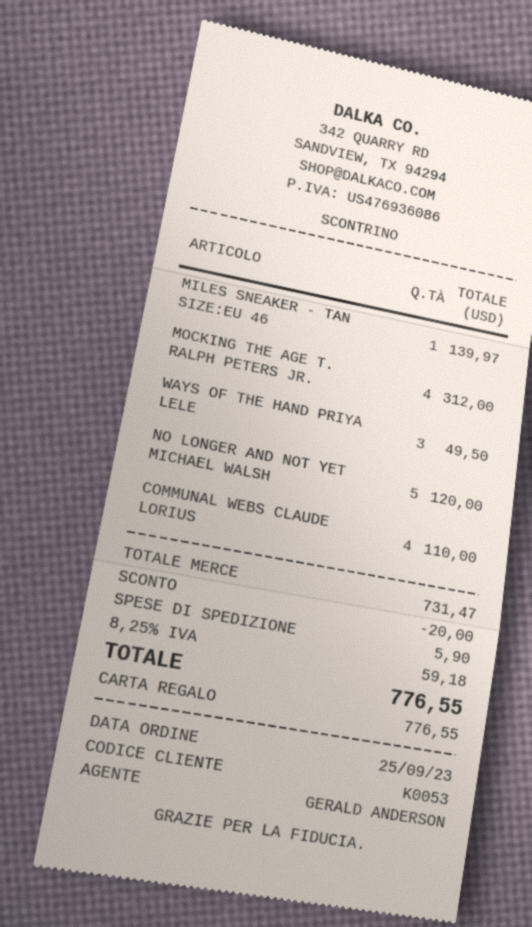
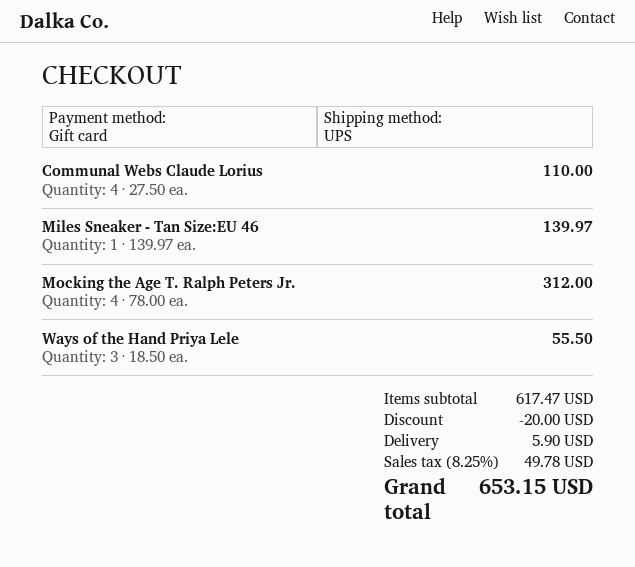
WAYS OF THE HAND PRIYA LELE: 3 for 49.50 -> 3 for 55.50
NO LONGER AND NOT YET MICHAEL WALSH: 5 for 120.00 -> none
subtotal: 731.47 -> 617.47
tax: 8.25% = 59.18 -> 8.25% = 49.78
total: 776.55 -> 653.15

